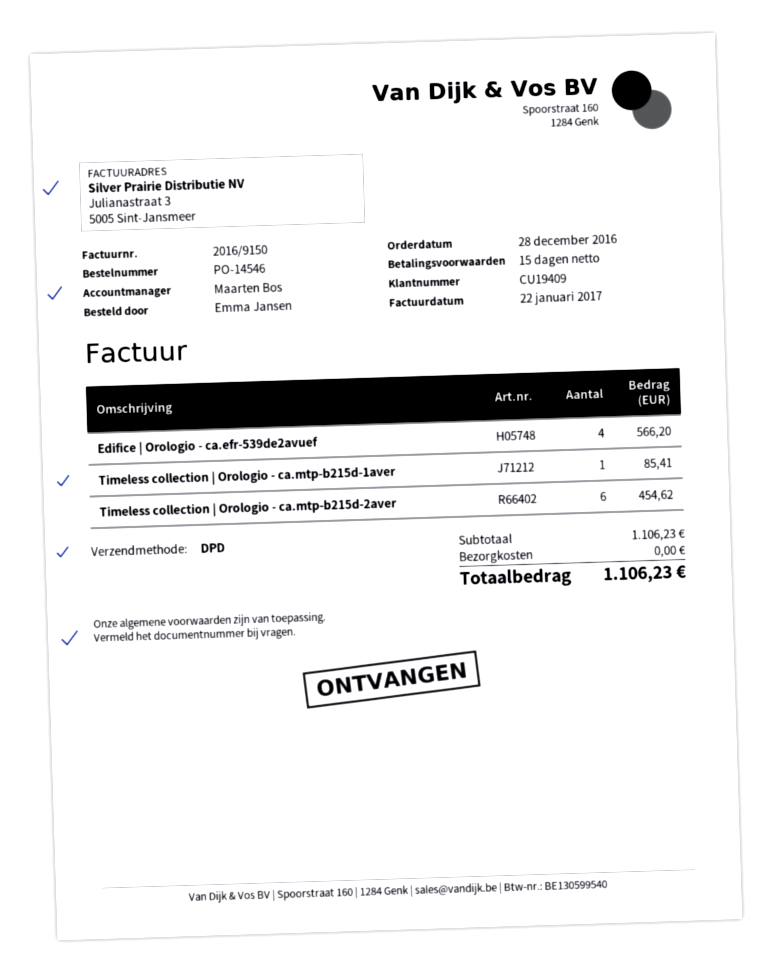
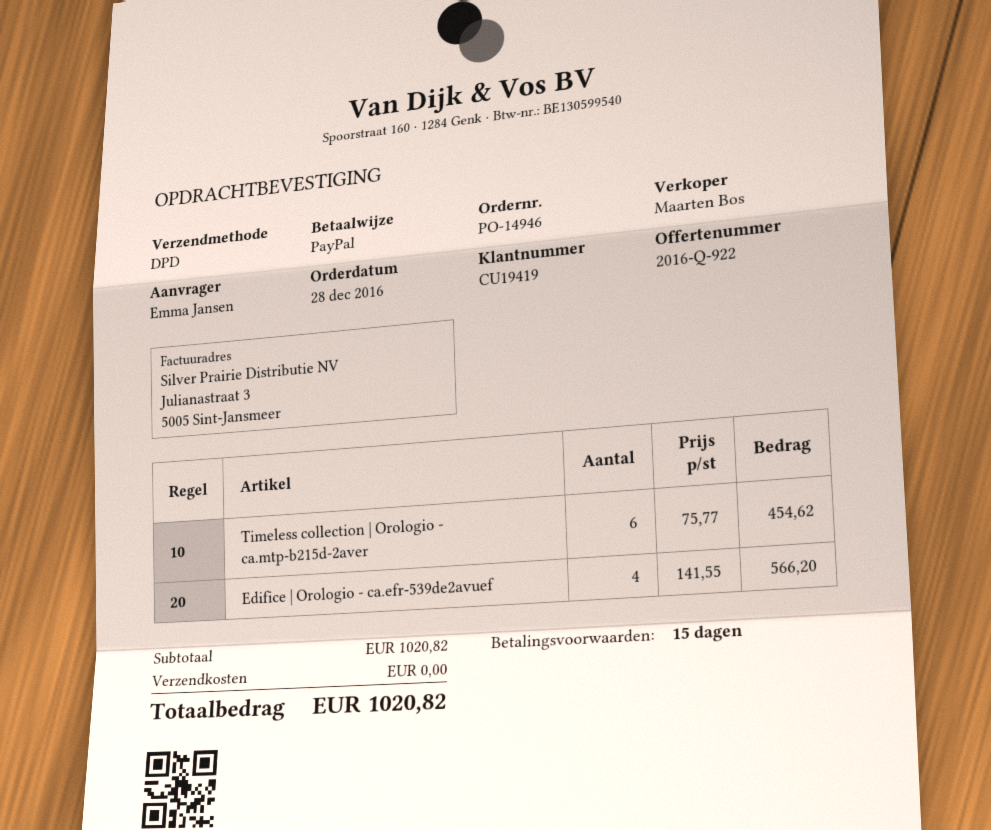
order number: PO-14546 -> PO-14946
customer number: CU19409 -> CU19419
Timeless collection | Orologio - ca.mtp-b215d-1aver: 1 for 85.41 -> none
subtotal: 1106.23 -> 1020.82
total: 1106.23 -> 1020.82

